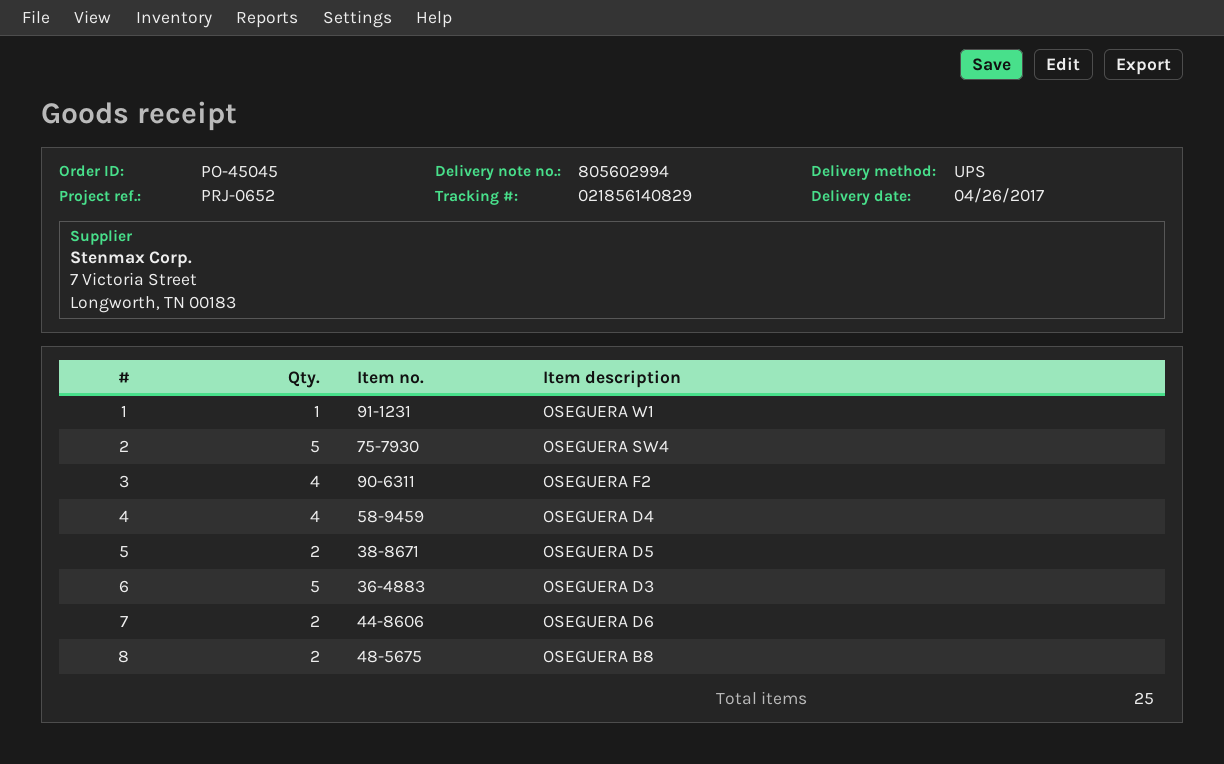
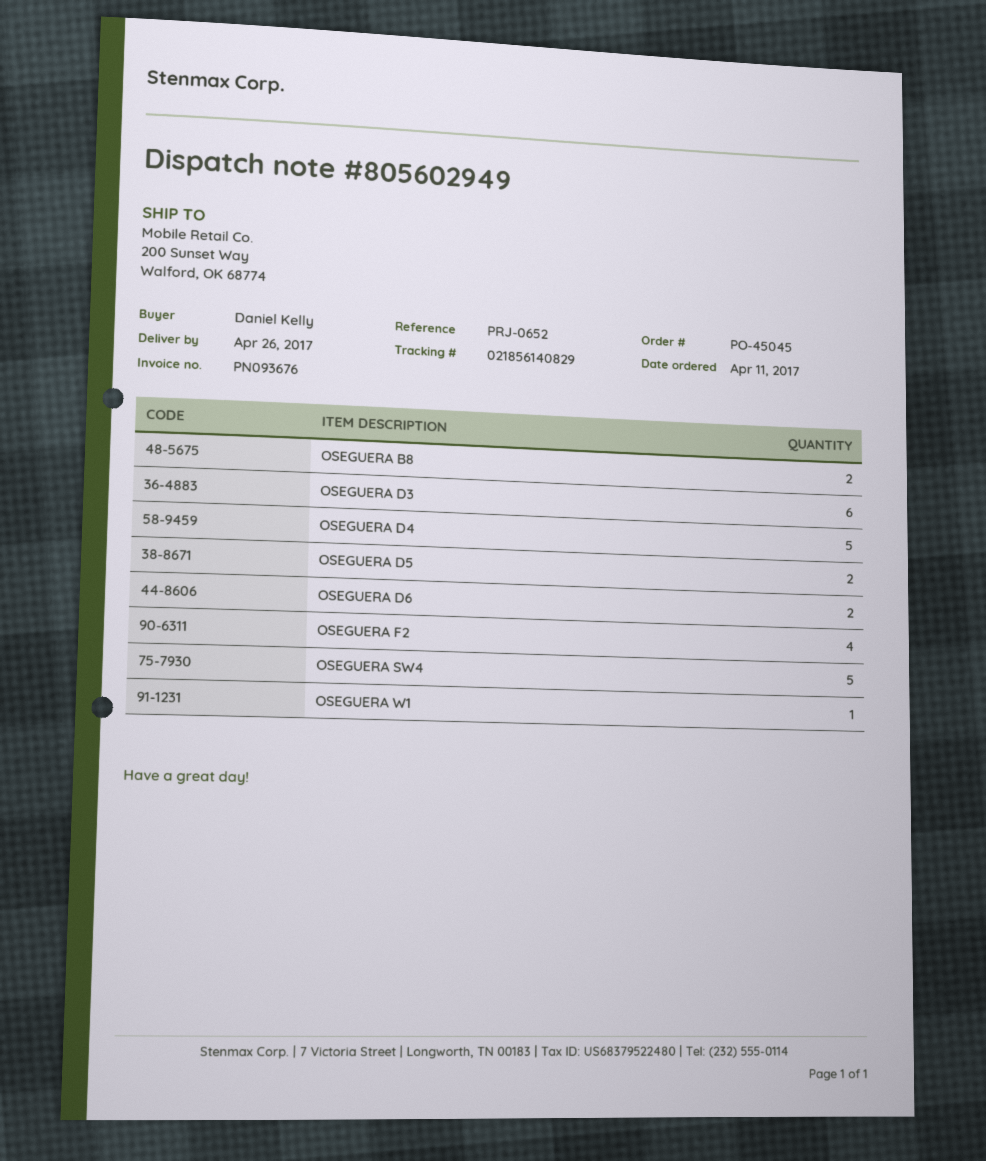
delivery note number: 805602994 -> 805602949
OSEGUERA D4: 4 -> 5
OSEGUERA D3: 5 -> 6

